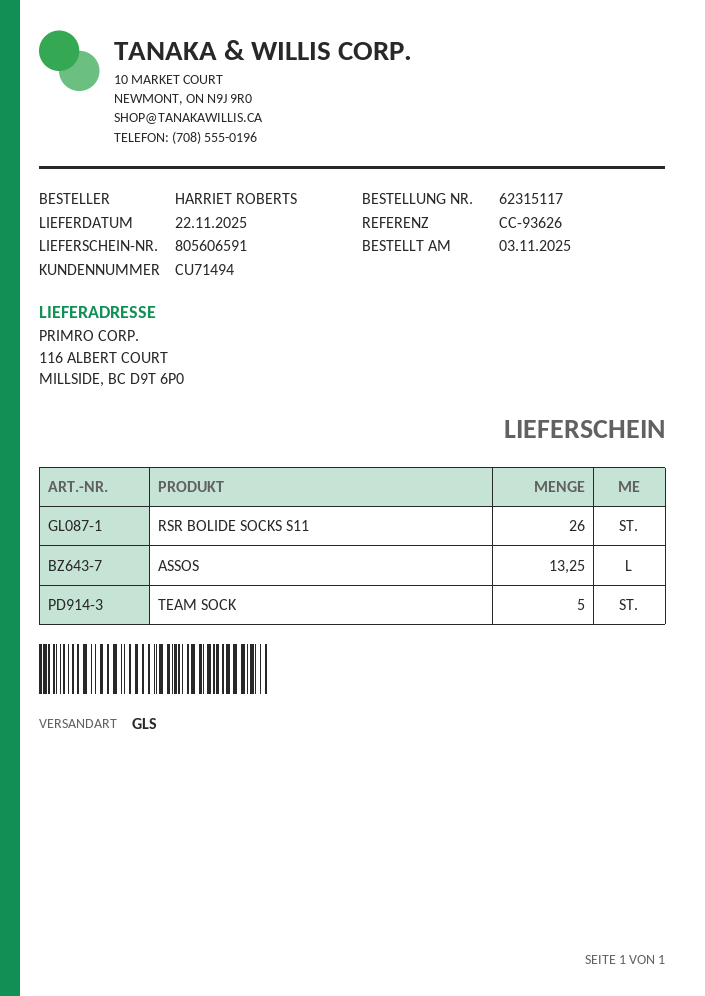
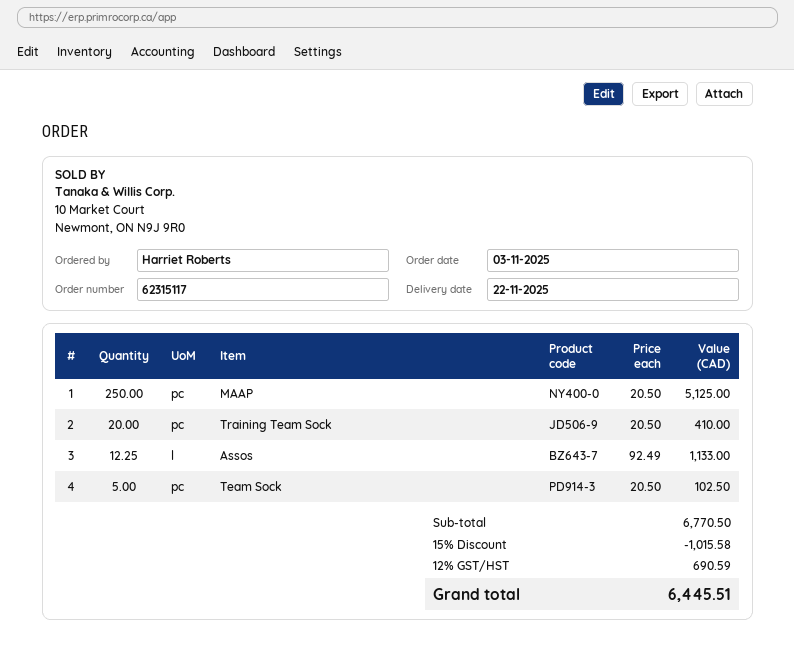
RSR BOLIDE SOCKS S11: 26 -> none
ASSOS: 13.25 -> 12.25
MAAP: none -> 250
Training Team Sock: none -> 20

